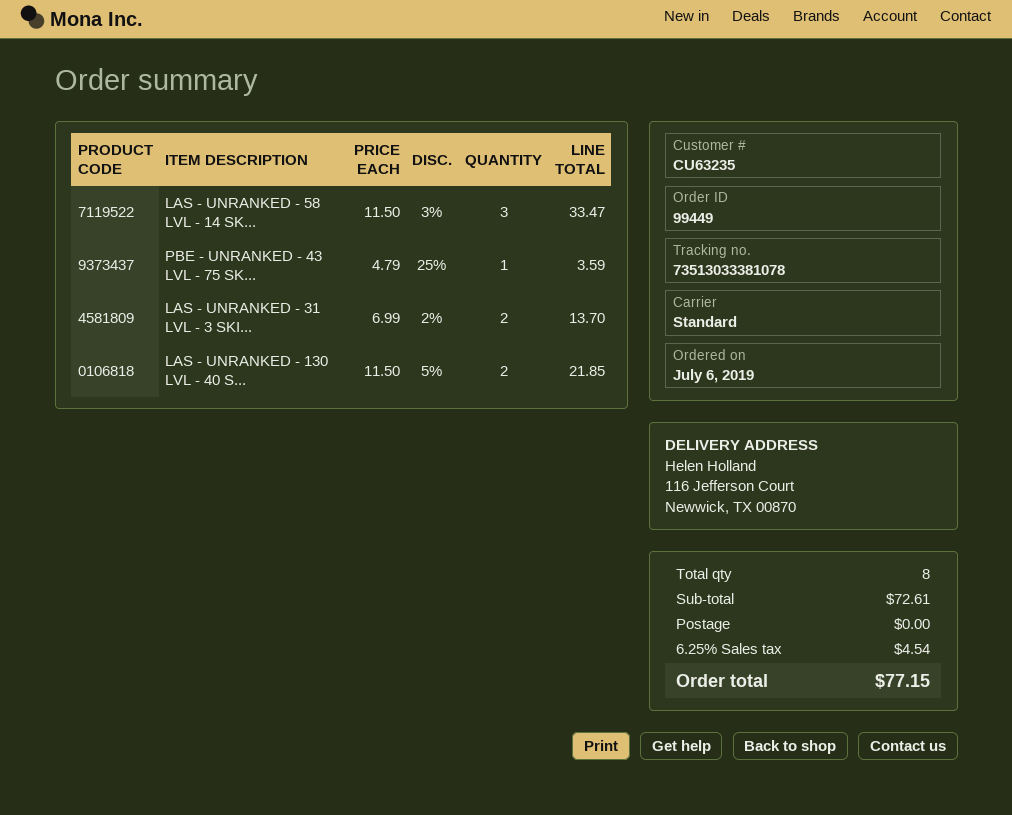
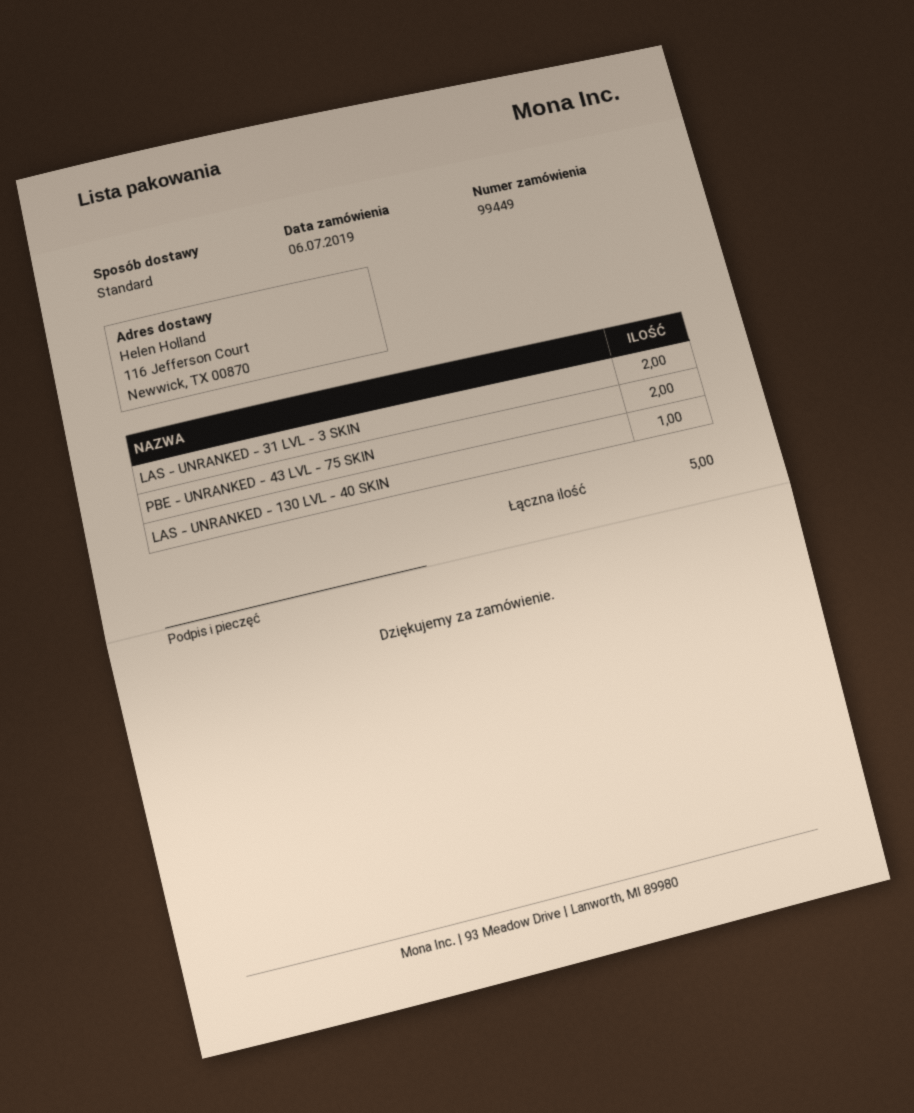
LAS - UNRANKED - 58 LVL - 14 SK...: 3 -> none
PBE - UNRANKED - 43 LVL - 75 SK...: 1 -> 2
LAS - UNRANKED - 130 LVL - 40 S...: 2 -> 1
total quantity: 8 -> 5

